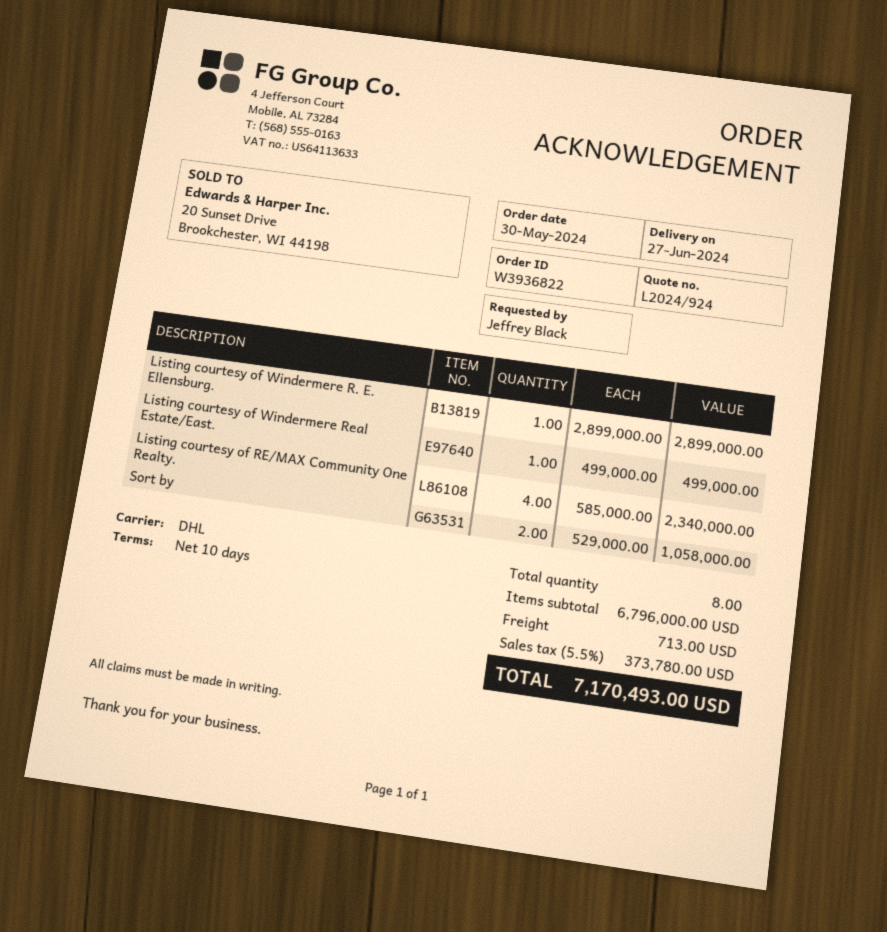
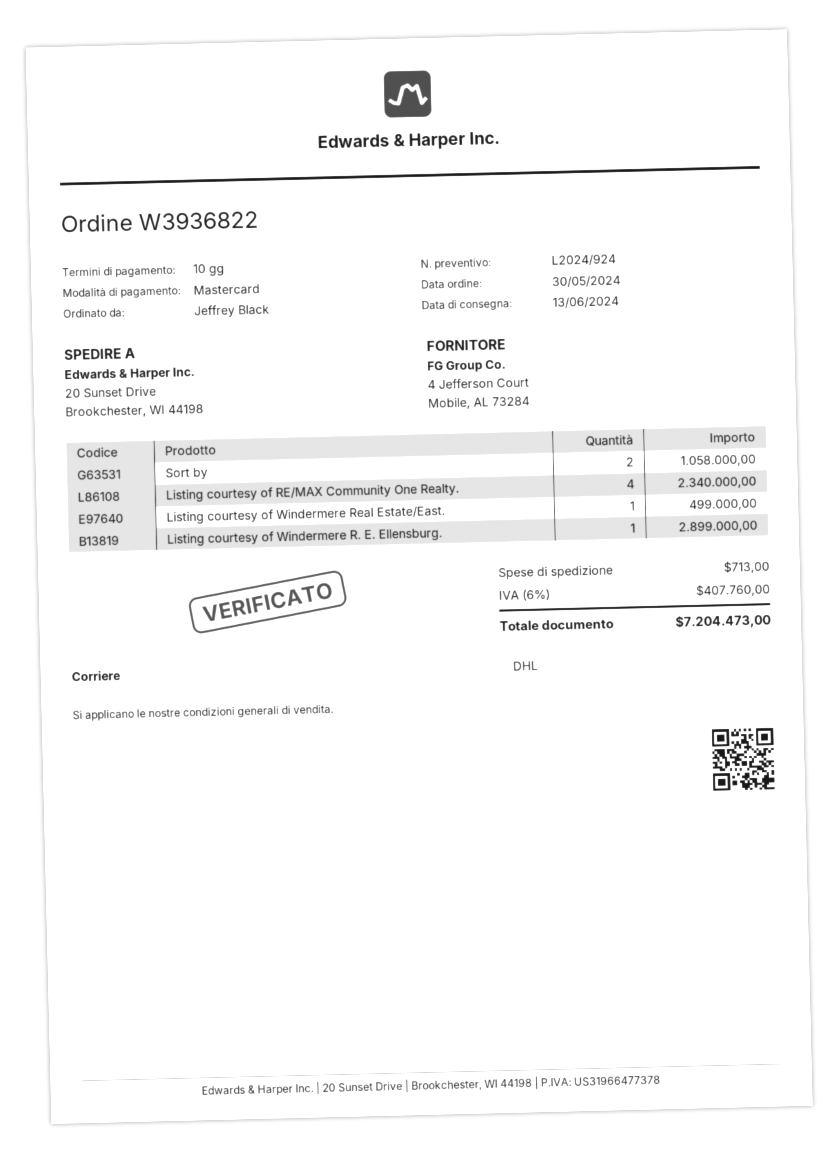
delivery date: 2024-06-27 -> 2024-06-13
tax: 5.5% = 373780.00 -> 6% = 407760.00
total: 7170493.00 -> 7204473.00

